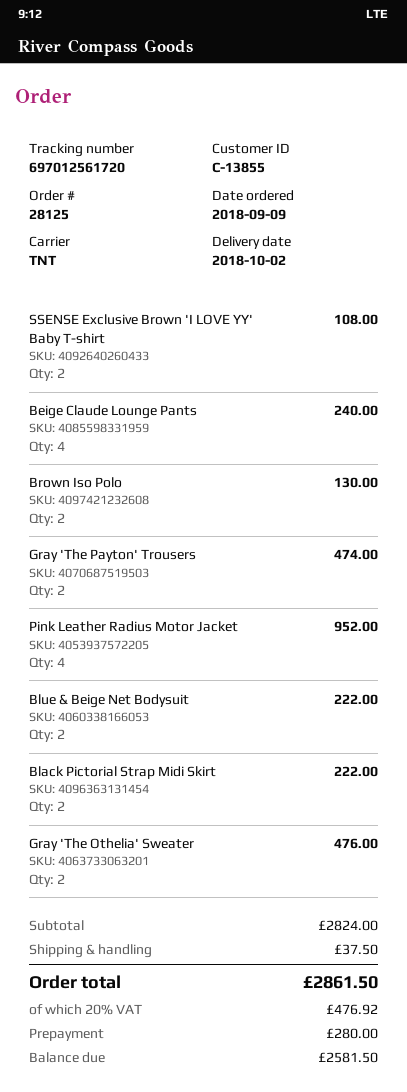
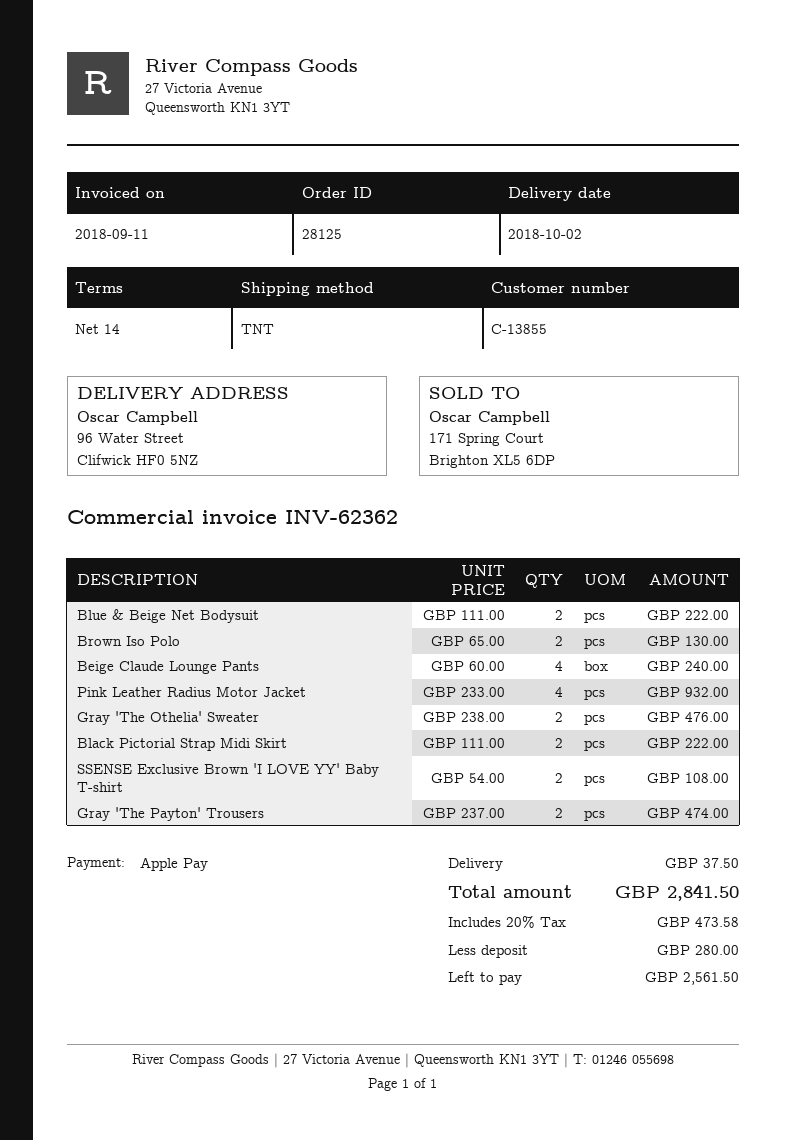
Pink Leather Radius Motor Jacket: 4 for 952.00 -> 4 for 932.00
tax: 20% = 476.92 -> 20% = 473.58
total: 2861.50 -> 2841.50
balance: 2581.50 -> 2561.50

